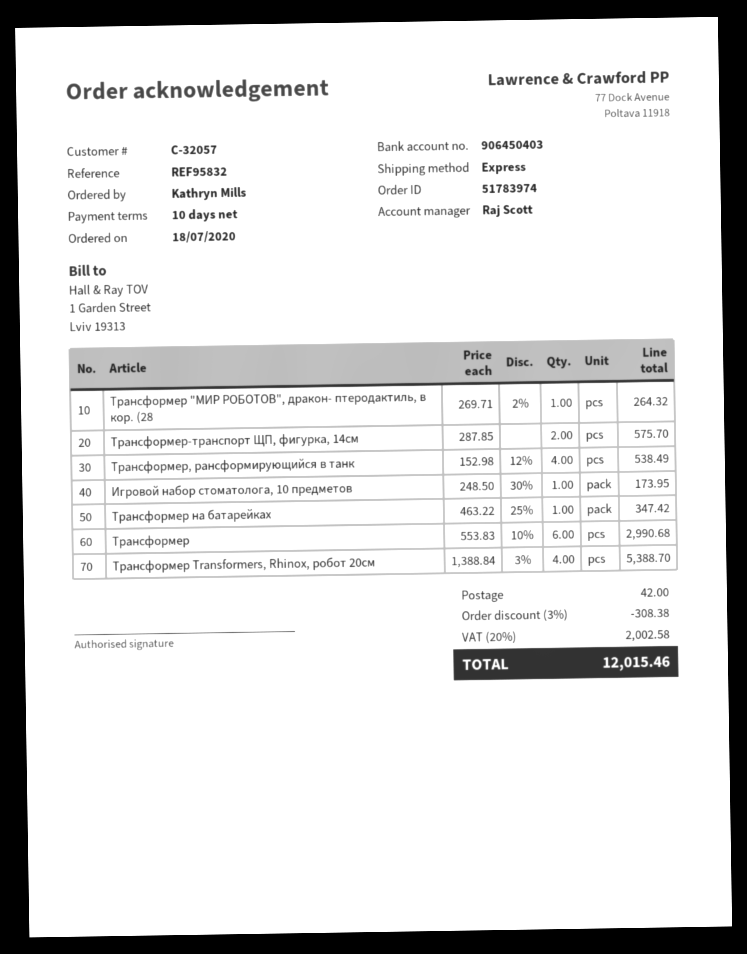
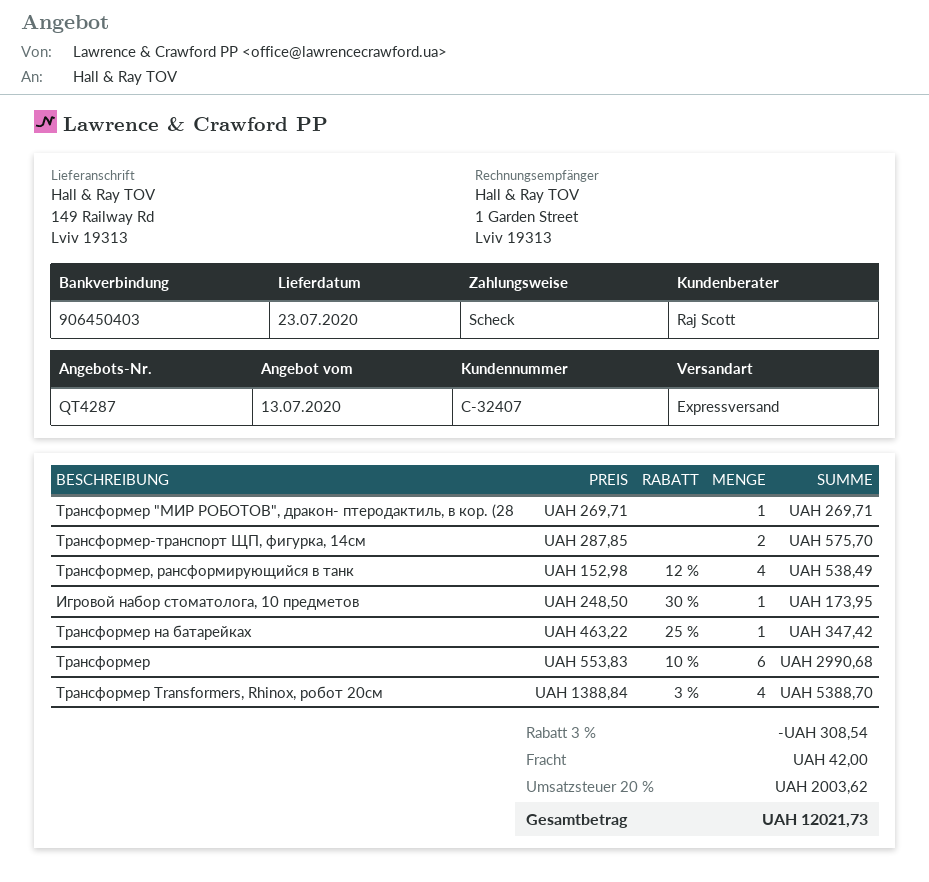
customer number: C-32057 -> C-32407
Трансформер "МИР РОБОТОВ", дракон- птеродактиль, в кор. (28: 1 x 269.71 - 2% = 264.32 -> 1 x 269.71 = 269.71
discount: 3% = 308.38 -> 3% = 308.54
tax: 20% = 2002.58 -> 20% = 2003.62
total: 12015.46 -> 12021.73

